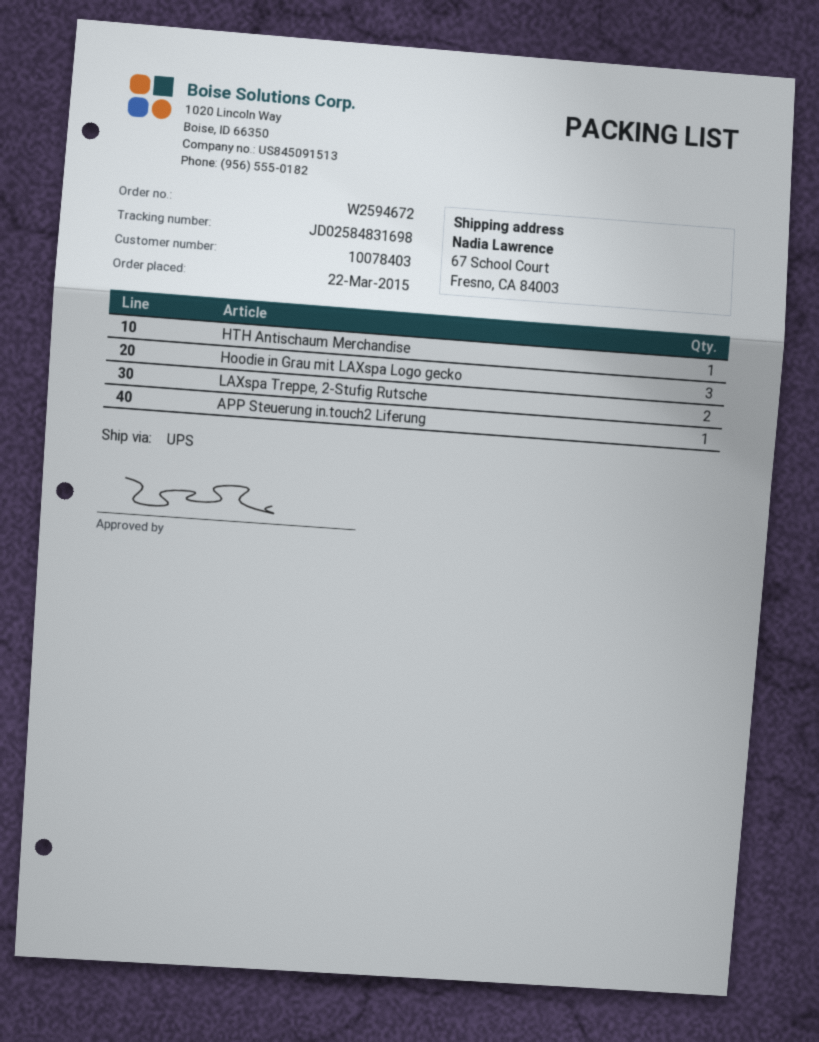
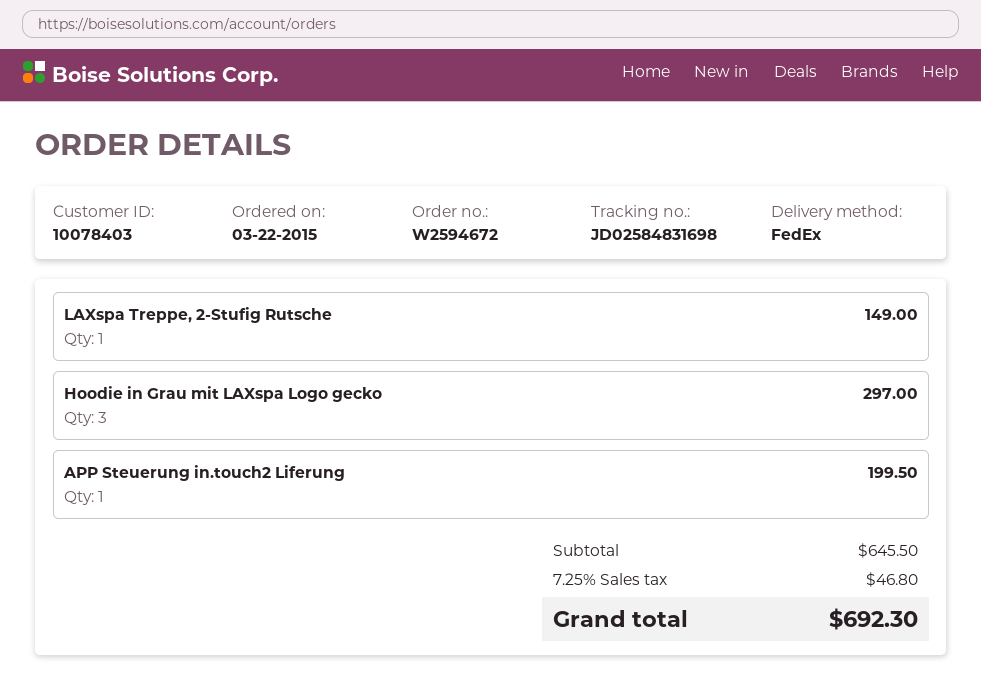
shipping method: UPS -> FedEx
HTH Antischaum Merchandise: 1 -> none
LAXspa Treppe, 2-Stufig Rutsche: 2 -> 1

